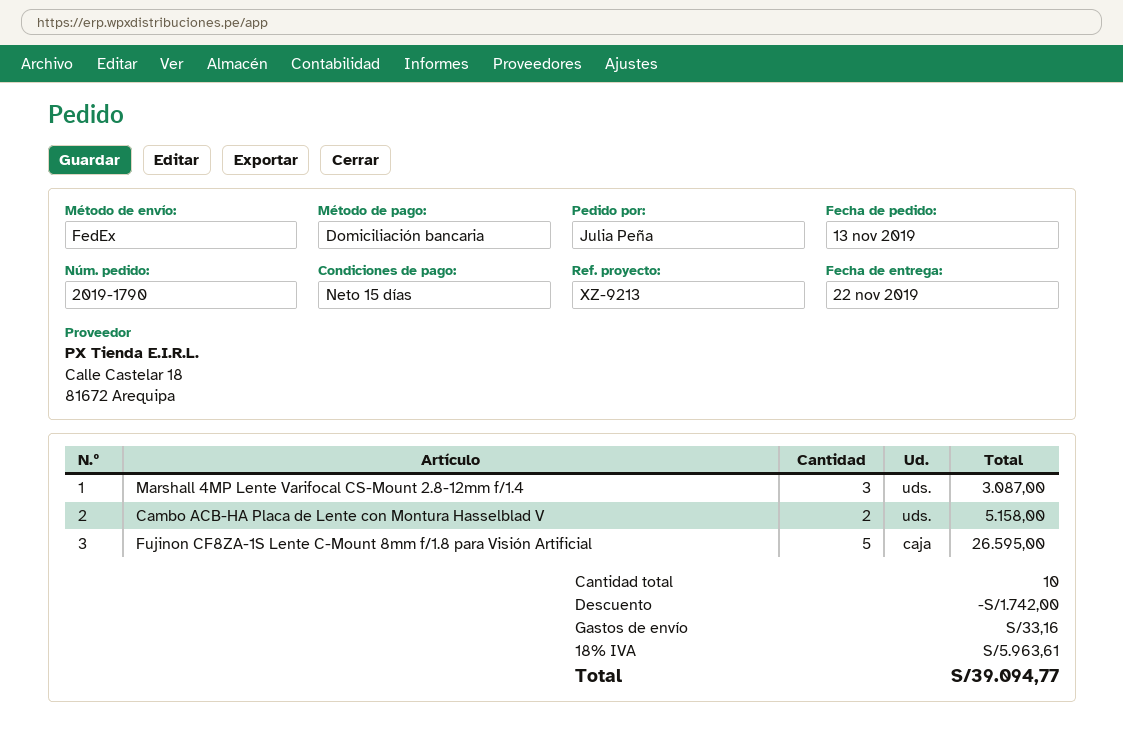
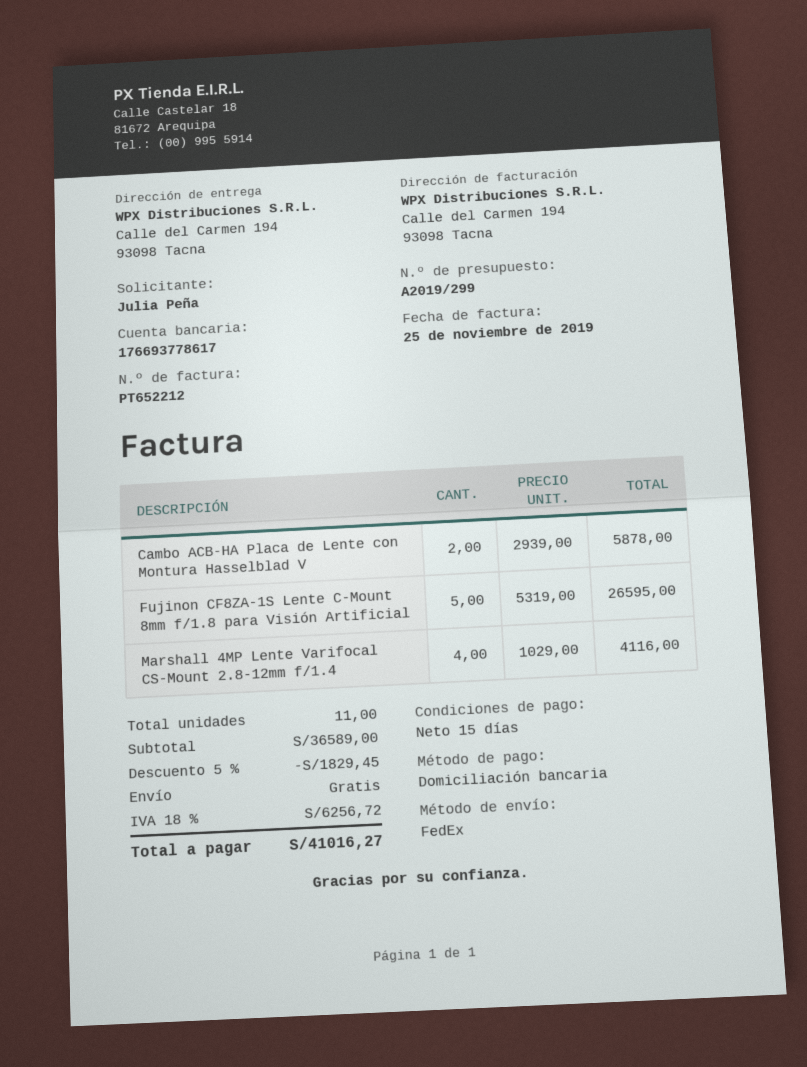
Marshall 4MP Lente Varifocal CS-Mount 2.8-12mm f/1.4: 3 for 3087.00 -> 4 for 4116.00
Cambo ACB-HA Placa de Lente con Montura Hasselblad V: 2 for 5158.00 -> 2 for 5878.00
total quantity: 10 -> 11
discount: 1742.00 -> 1829.45
shipping: 33.16 -> 0.00
tax: 18% = 5963.61 -> 18% = 6256.72
total: 39094.77 -> 41016.27

